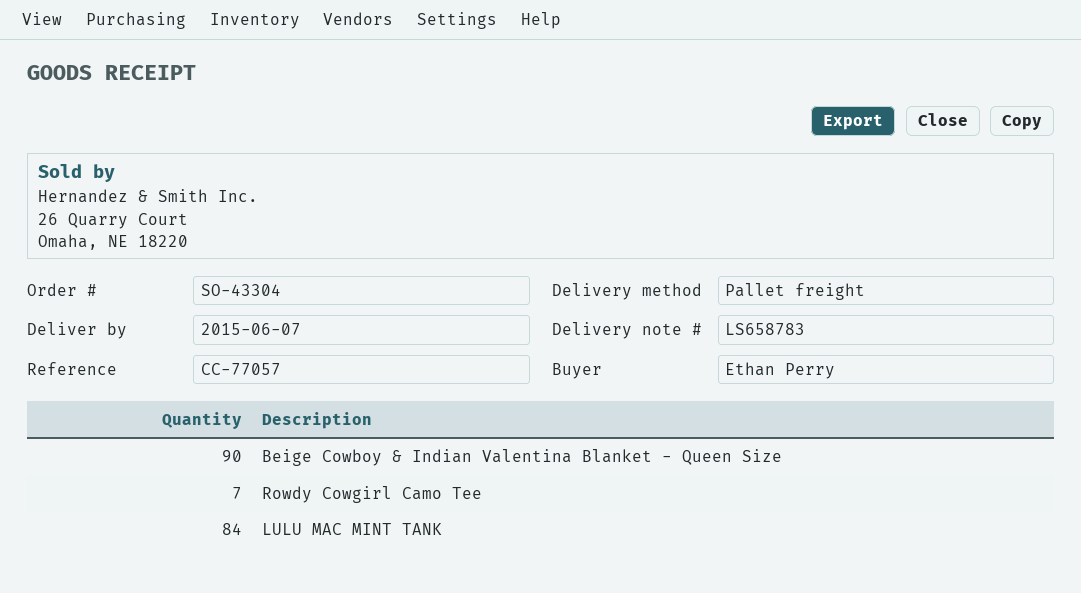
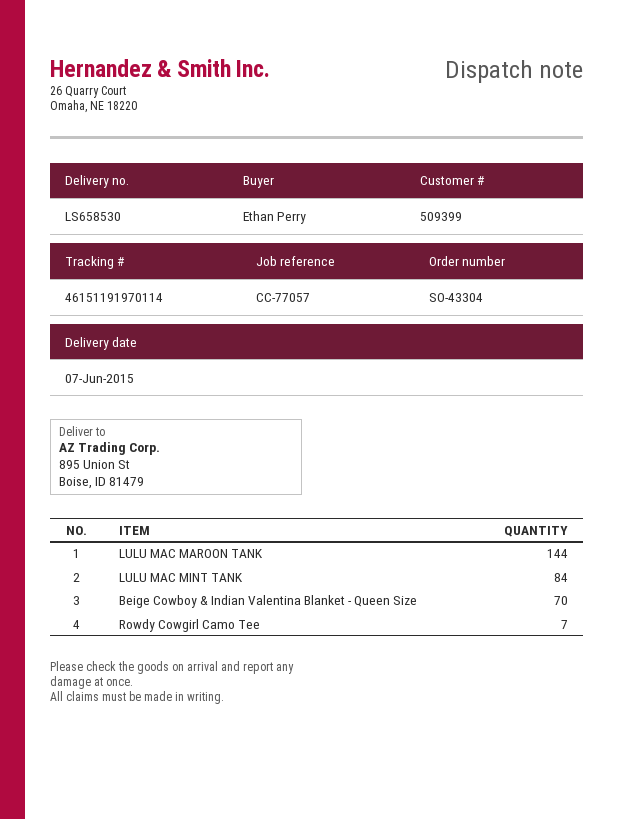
delivery note number: LS658783 -> LS658530
Beige Cowboy & Indian Valentina Blanket - Queen Size: 90 -> 70
LULU MAC MAROON TANK: none -> 144

